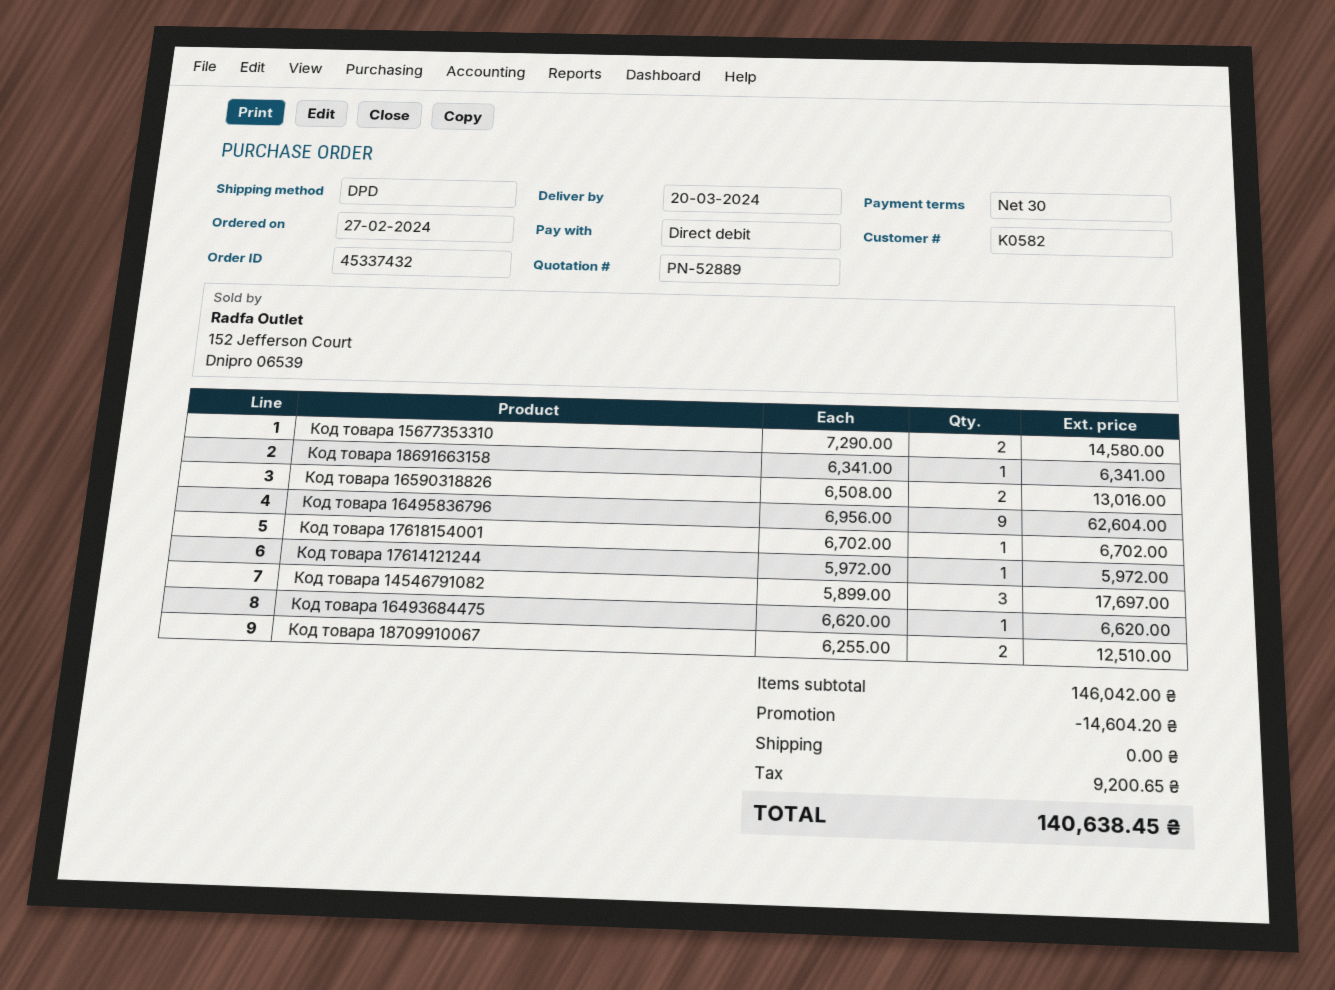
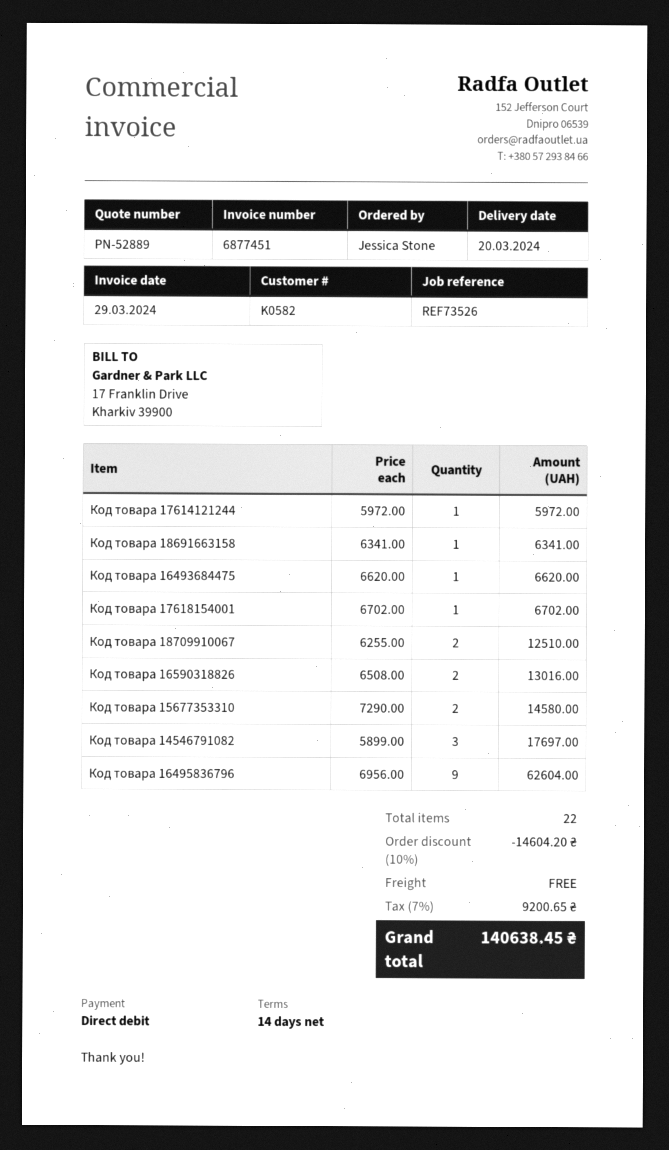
payment terms: 30 days -> 14 days

